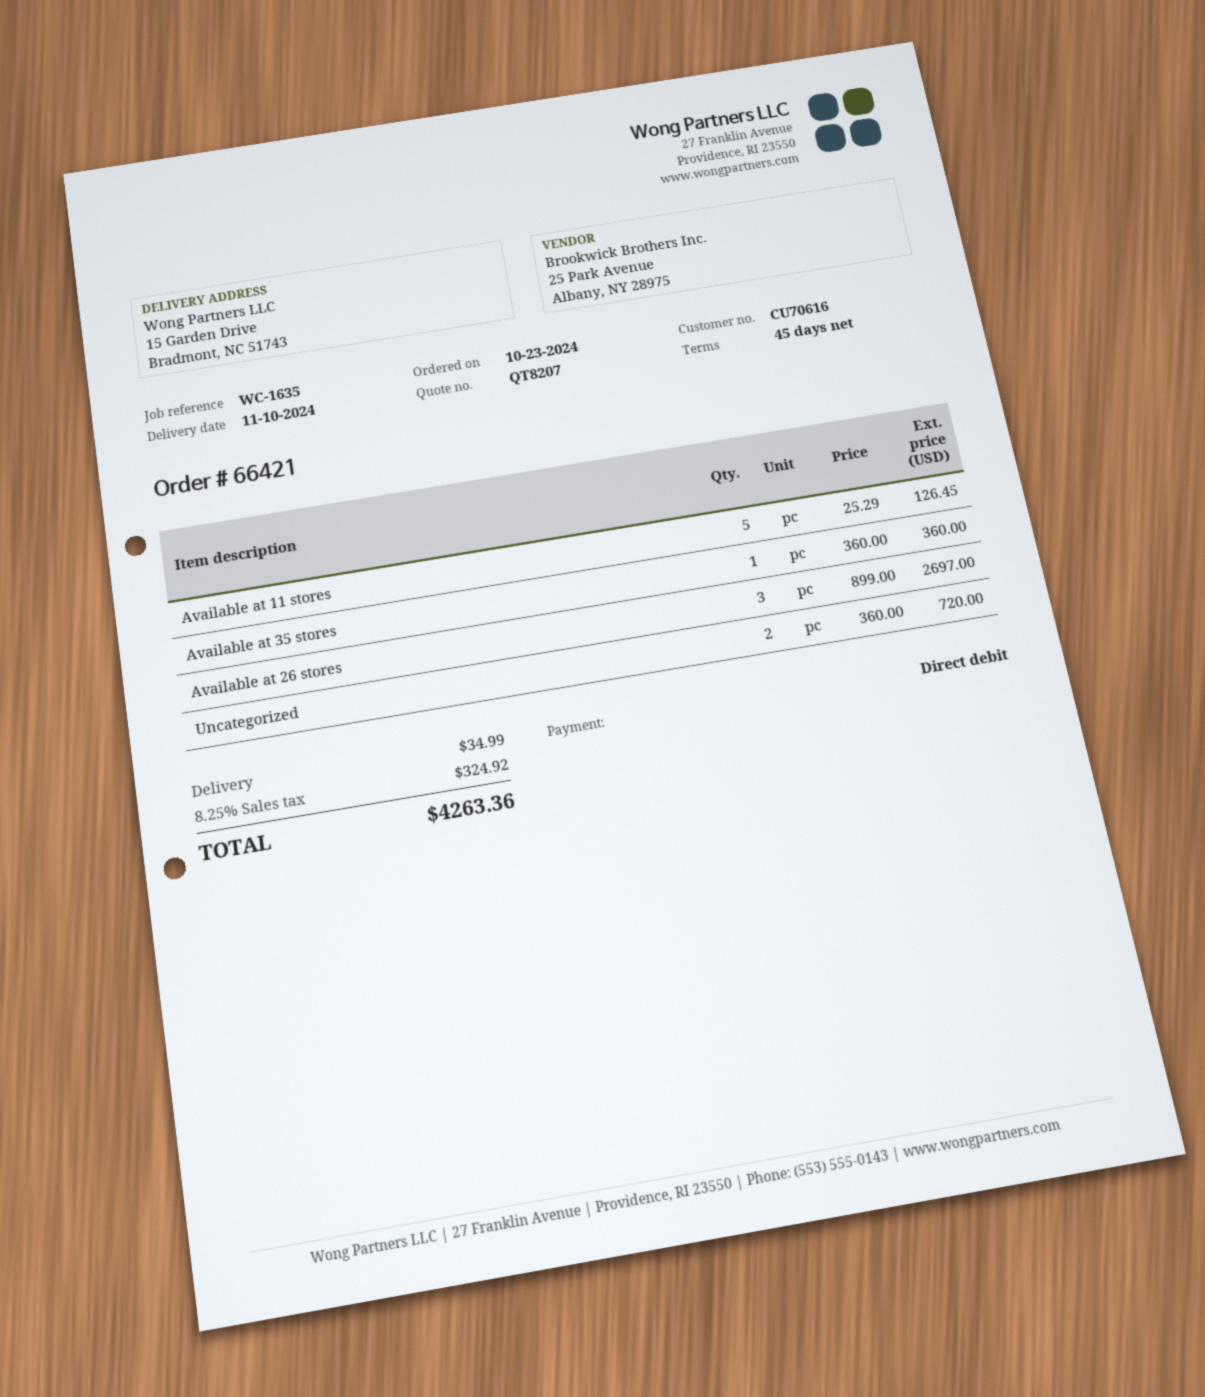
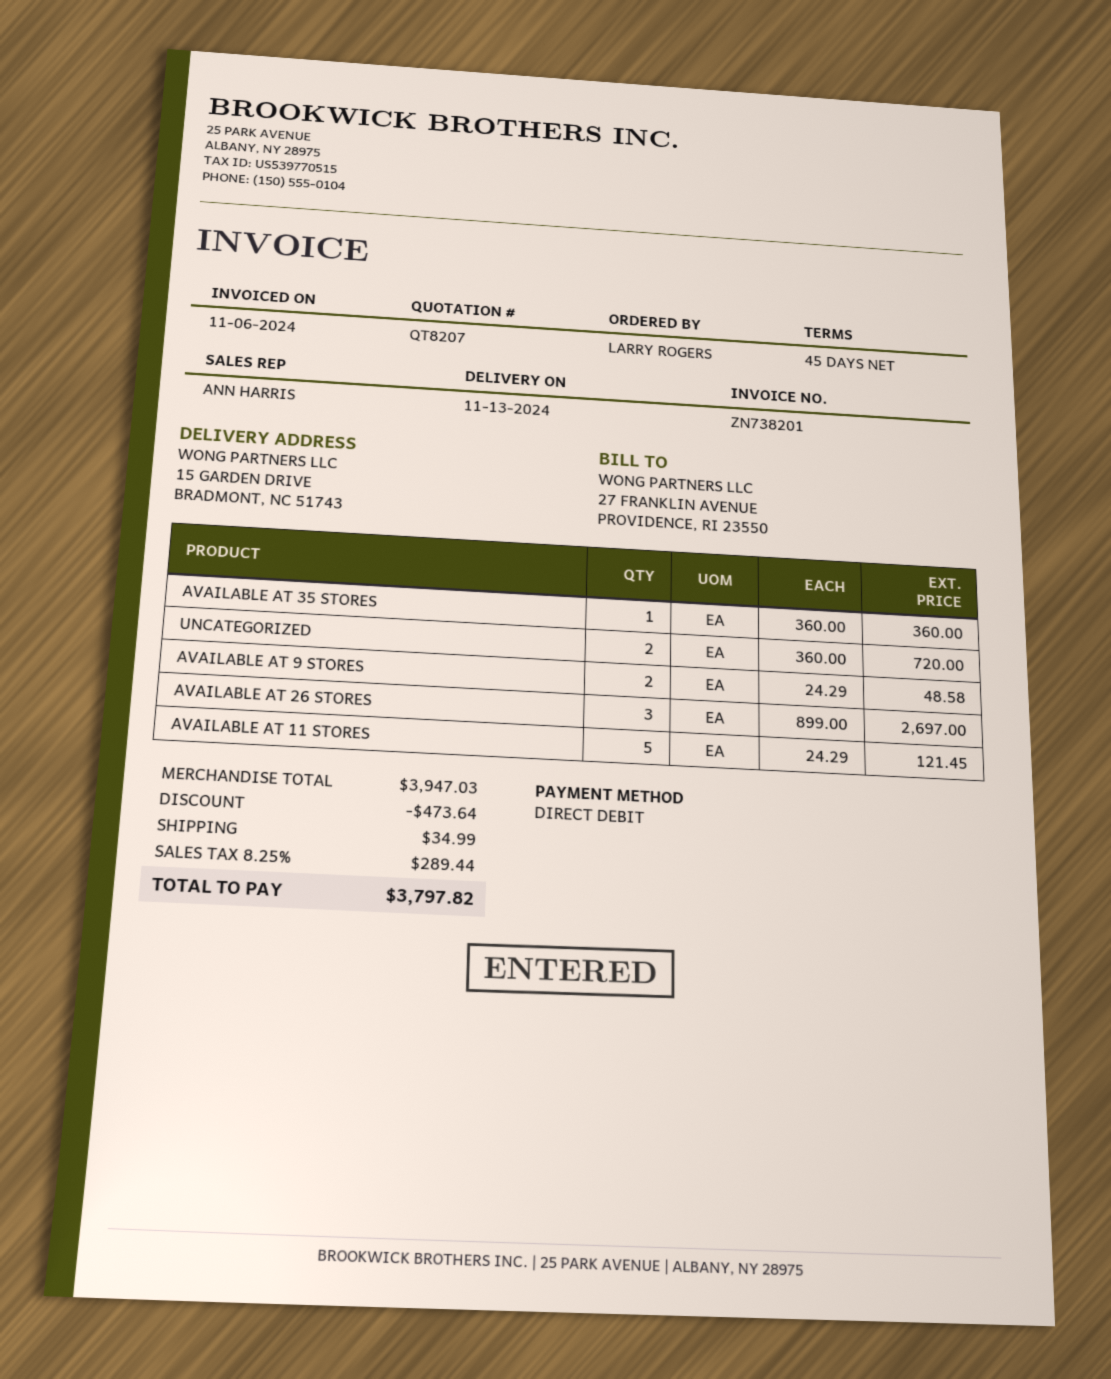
delivery date: 2024-11-10 -> 2024-11-13
Available at 11 stores: 5 x 25.29 = 126.45 -> 5 x 24.29 = 121.45
AVAILABLE AT 9 STORES: none -> 2 x 24.29 = 48.58
discount: none -> 473.64
tax: 8.25% = 324.92 -> 8.25% = 289.44
total: 4263.36 -> 3797.82

